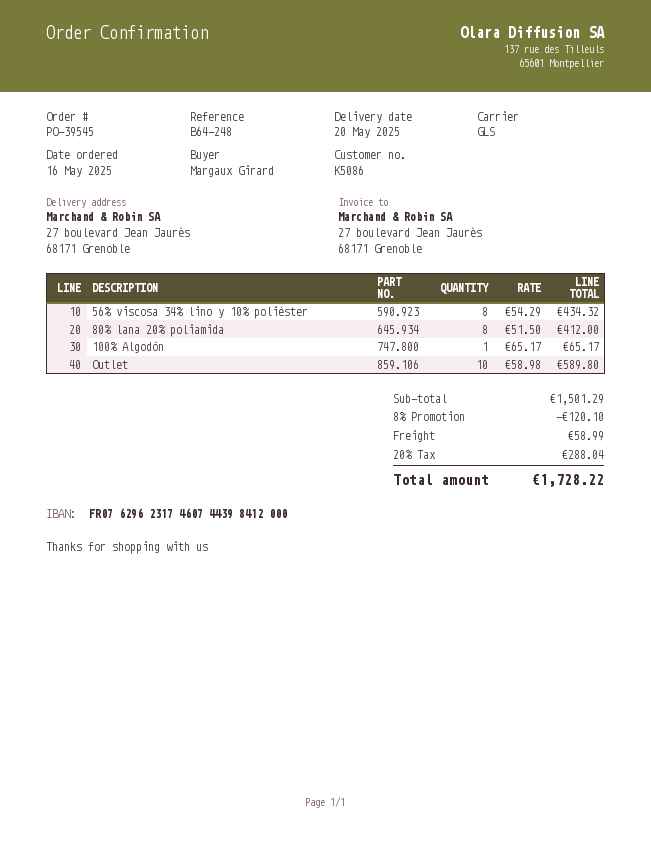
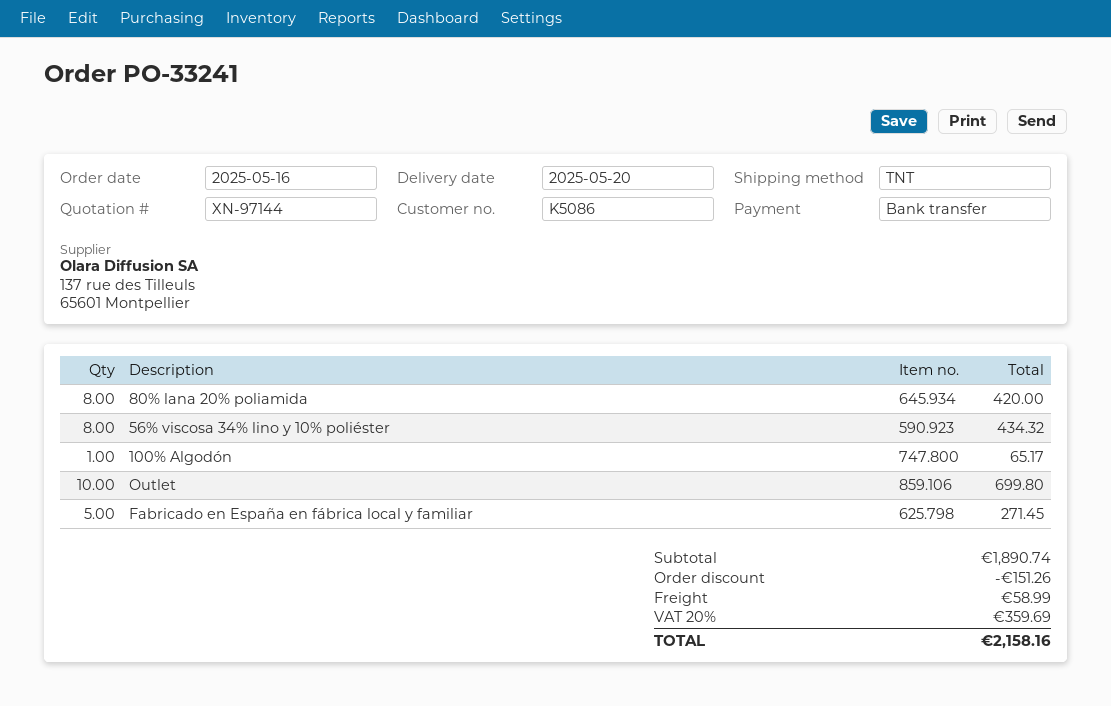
order number: PO-39545 -> PO-33241
shipping method: GLS -> TNT
80% lana 20% poliamida: 8 for 412.00 -> 8 for 420.00
Outlet: 10 for 589.80 -> 10 for 699.80
Fabricado en España en fábrica local y familiar: none -> 5 for 271.45
subtotal: 1501.29 -> 1890.74
discount: 120.10 -> 151.26
tax: 20% = 288.04 -> 20% = 359.69
total: 1728.22 -> 2158.16

